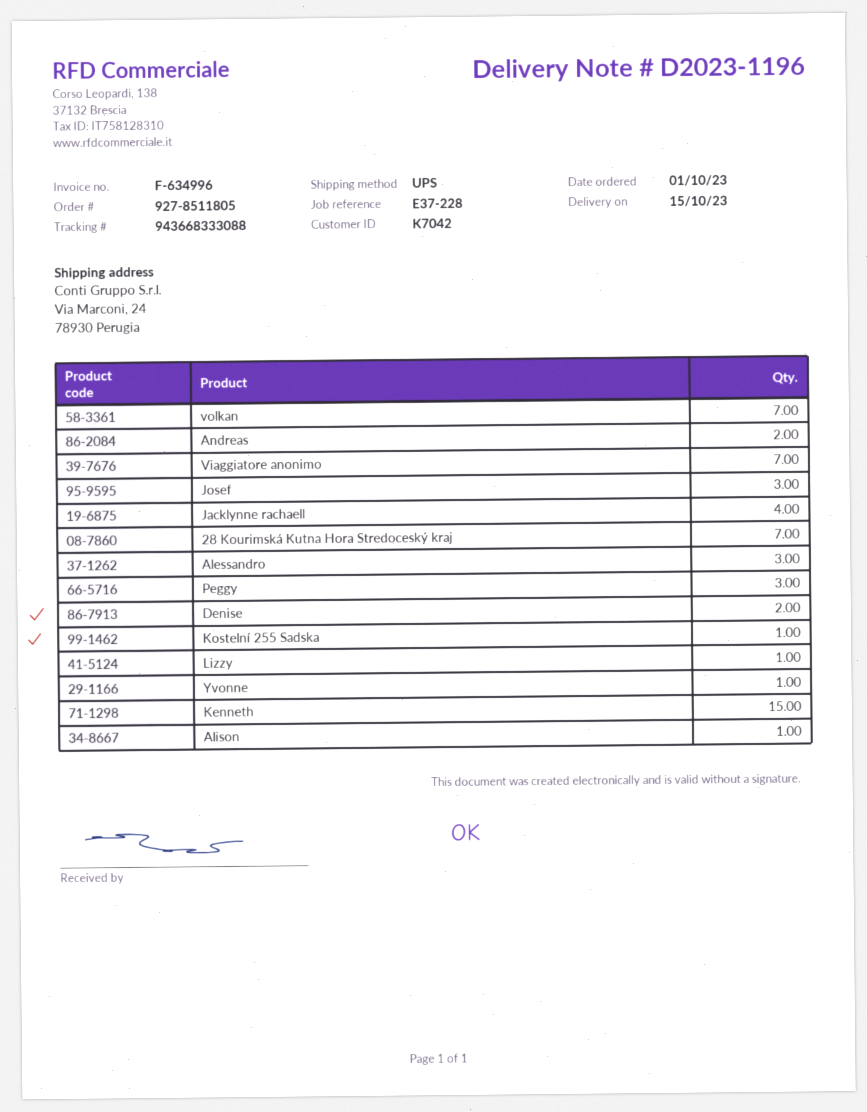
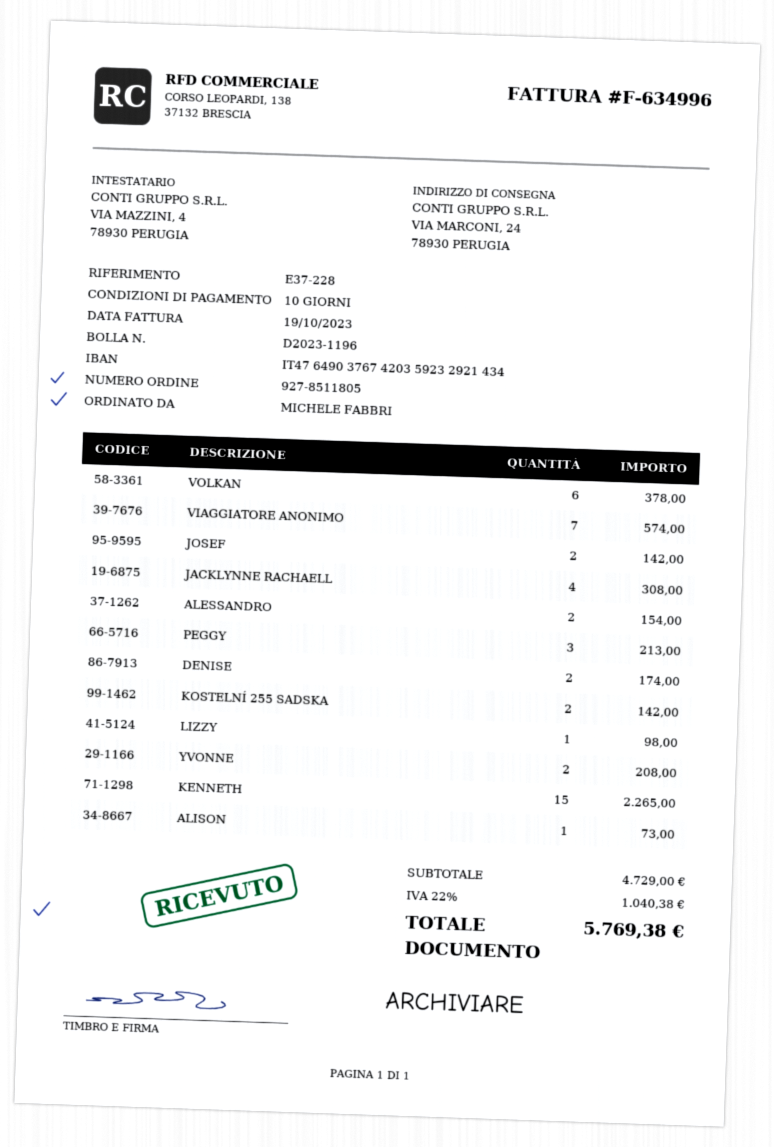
volkan: 7 -> 6
Andreas: 2 -> none
Josef: 3 -> 2
28 Kourimská Kutna Hora Stredoceský kraj: 7 -> none
Alessandro: 3 -> 2
Kostelní 255 Sadska: 1 -> 2
Yvonne: 1 -> 2

